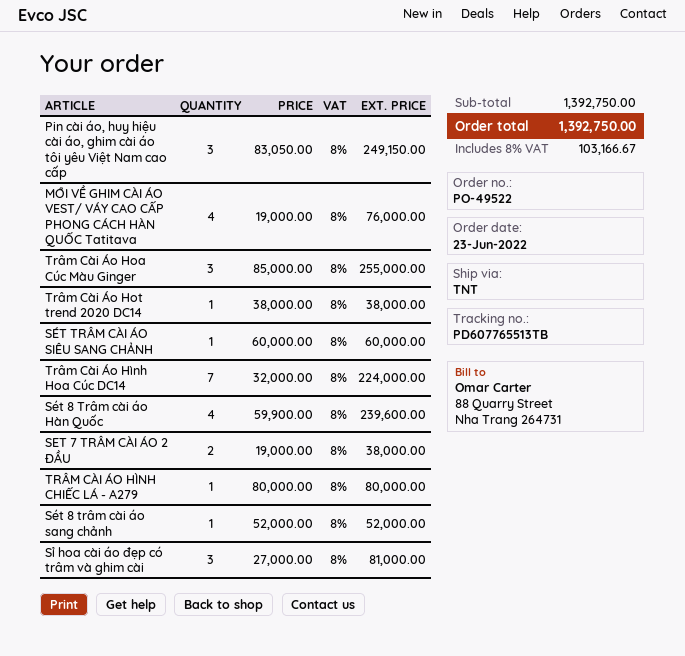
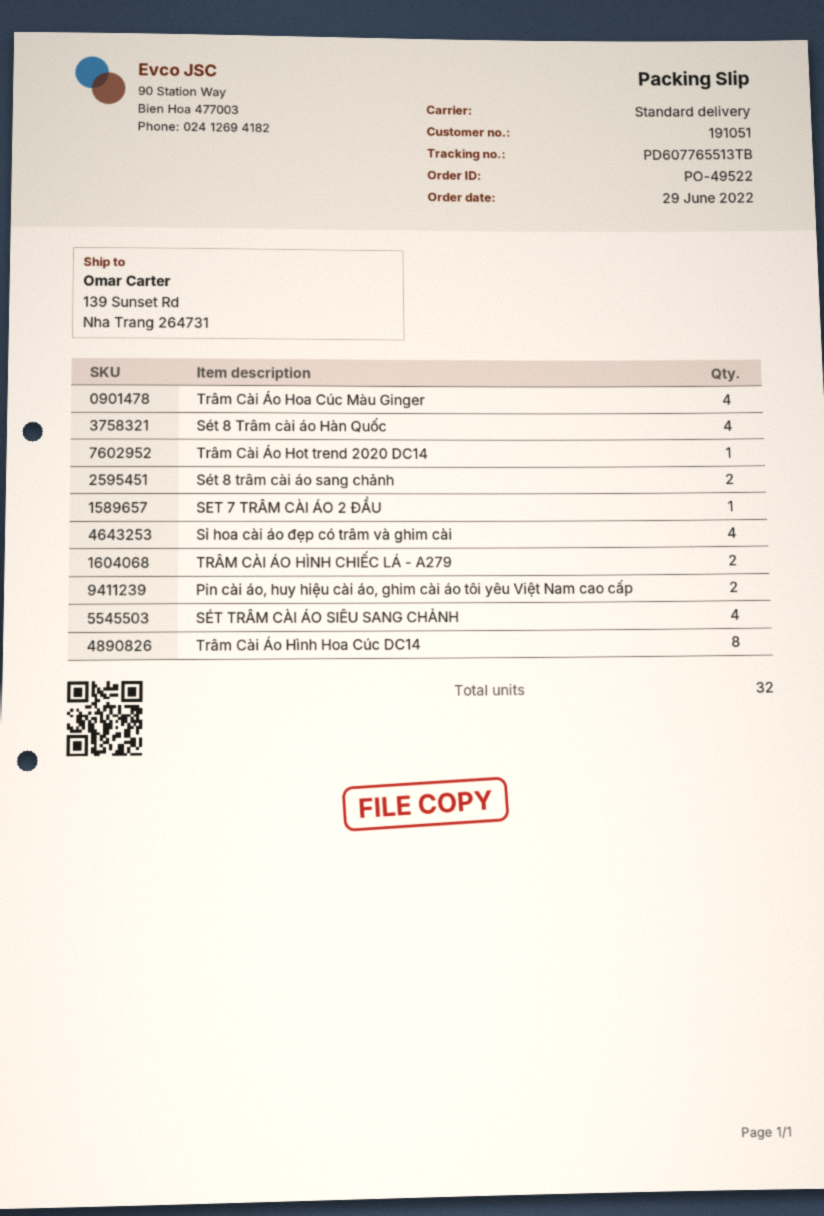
order date: 2022-06-23 -> 2022-06-29
shipping method: TNT -> standard
Pin cài áo, huy hiệu cài áo, ghim cài áo tôi yêu Việt Nam cao cấp: 3 -> 2
MỚI VỀ GHIM CÀI ÁO VEST/ VÁY CAO CẤP PHONG CÁCH HÀN QUỐC Tatitava: 4 -> none
Trâm Cài Áo Hoa Cúc Màu Ginger: 3 -> 4
SÉT TRÂM CÀI ÁO SIÊU SANG CHẢNH: 1 -> 4
Trâm Cài Áo Hình Hoa Cúc DC14: 7 -> 8
SET 7 TRÂM CÀI ÁO 2 ĐẦU: 2 -> 1
TRÂM CÀI ÁO HÌNH CHIẾC LÁ - A279: 1 -> 2
Sét 8 trâm cài áo sang chảnh: 1 -> 2
Sỉ hoa cài áo đẹp có trâm và ghim cài: 3 -> 4

